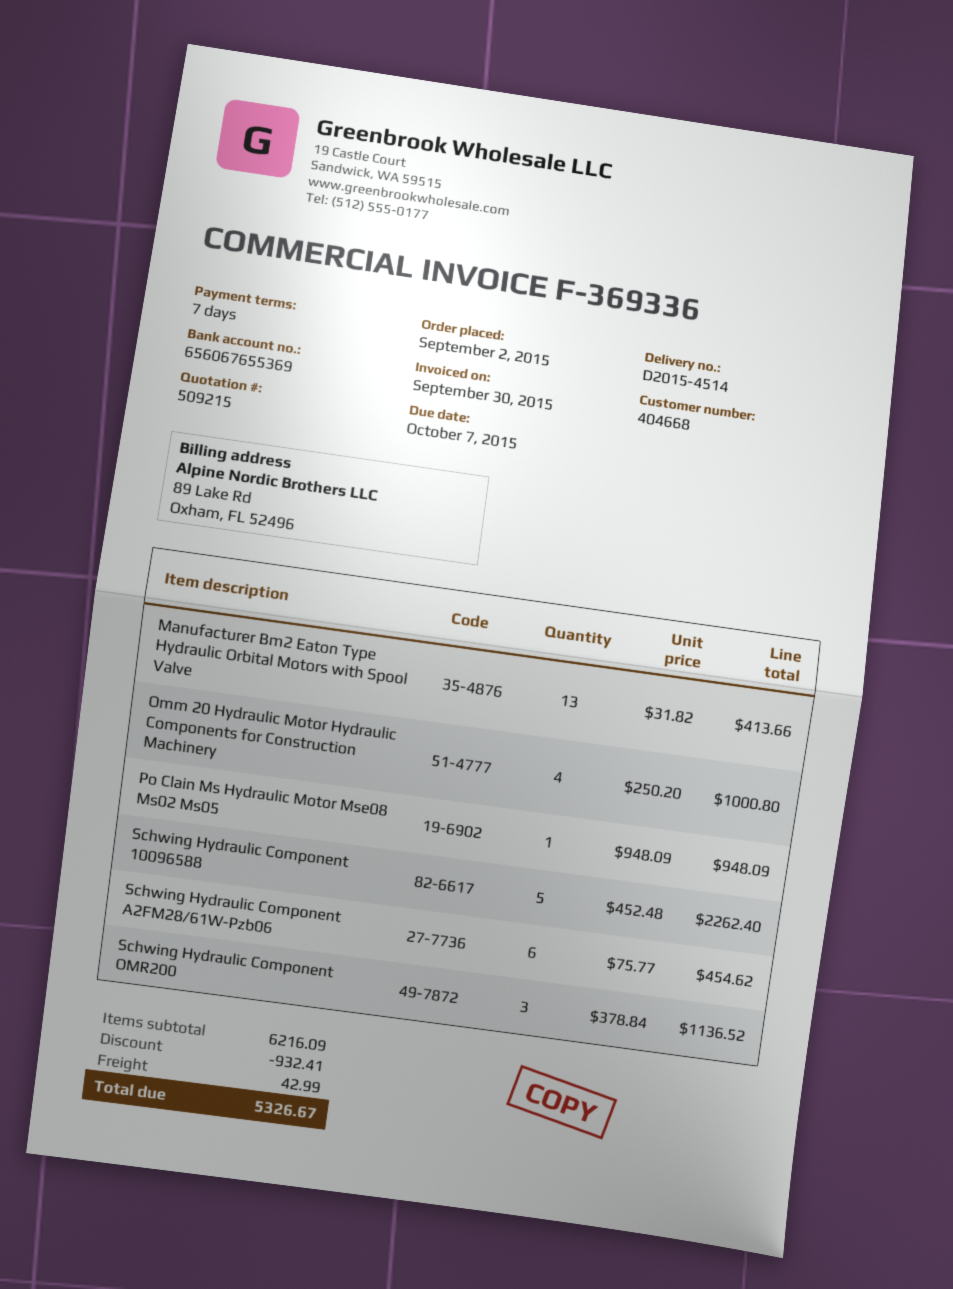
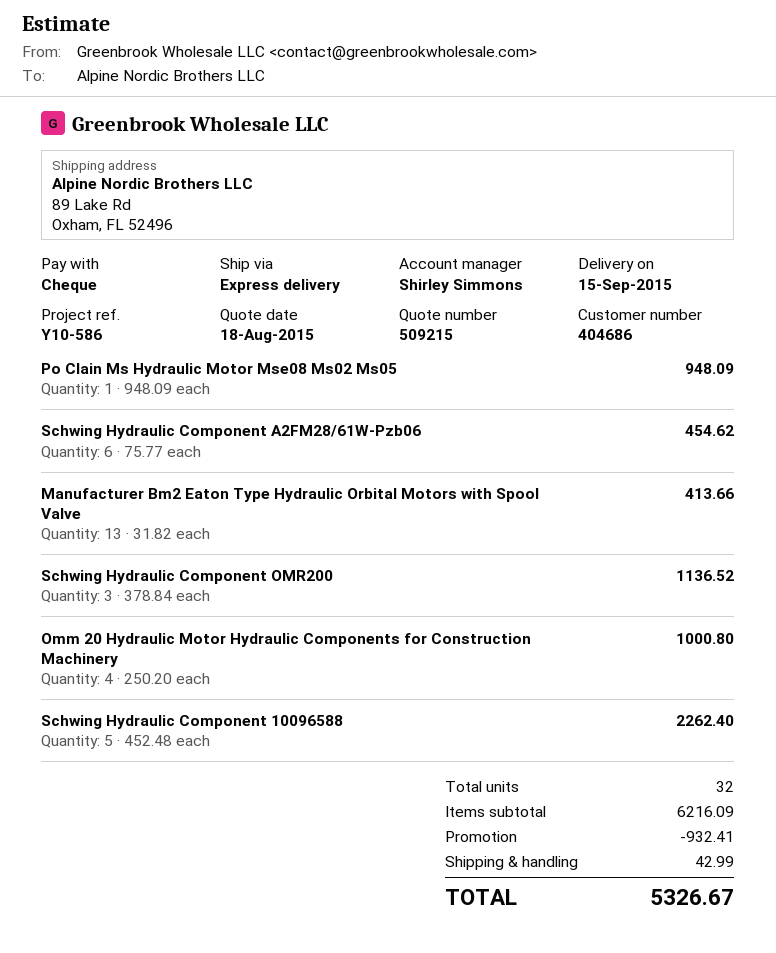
customer number: 404668 -> 404686

